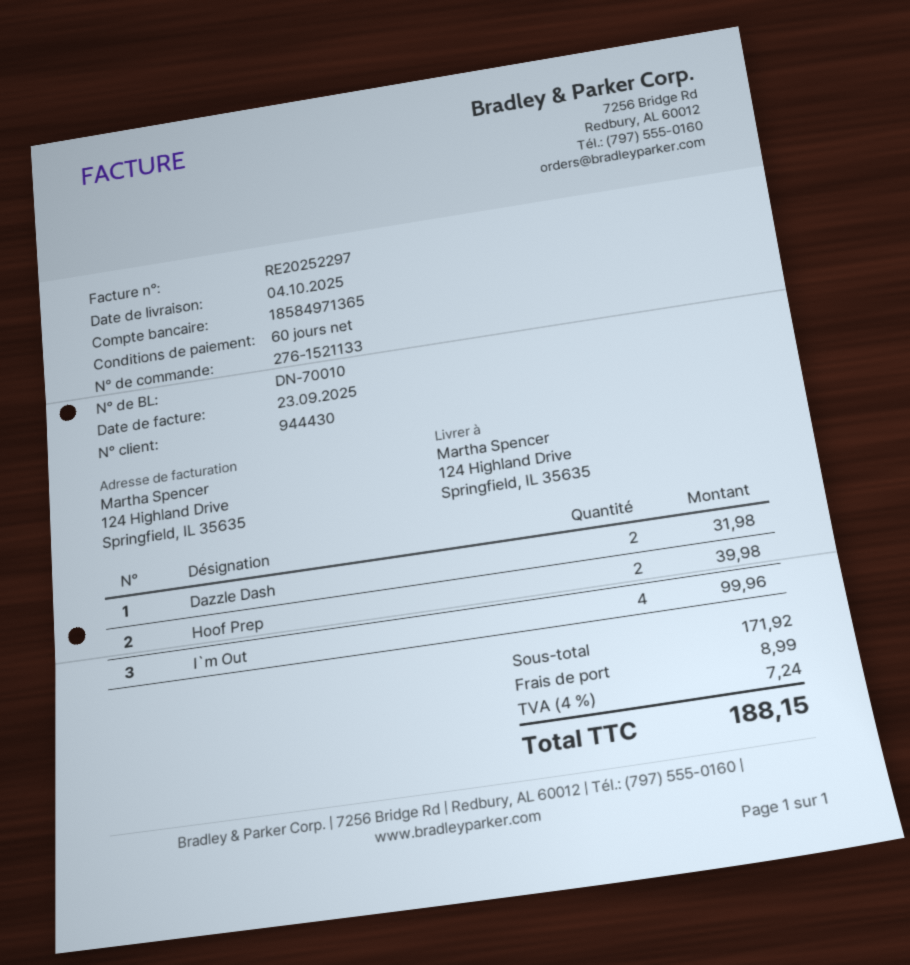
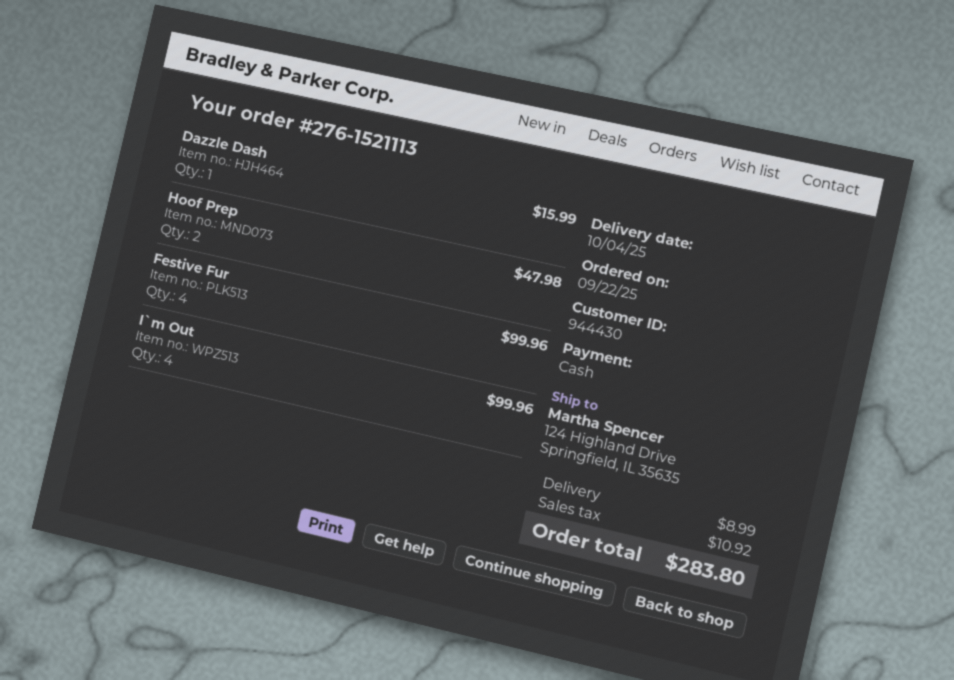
order number: 276-1521133 -> 276-1521113
Dazzle Dash: 2 for 31.98 -> 1 for 15.99
Hoof Prep: 2 for 39.98 -> 2 for 47.98
Festive Fur: none -> 4 for 99.96
tax: 7.24 -> 10.92
total: 188.15 -> 283.80

